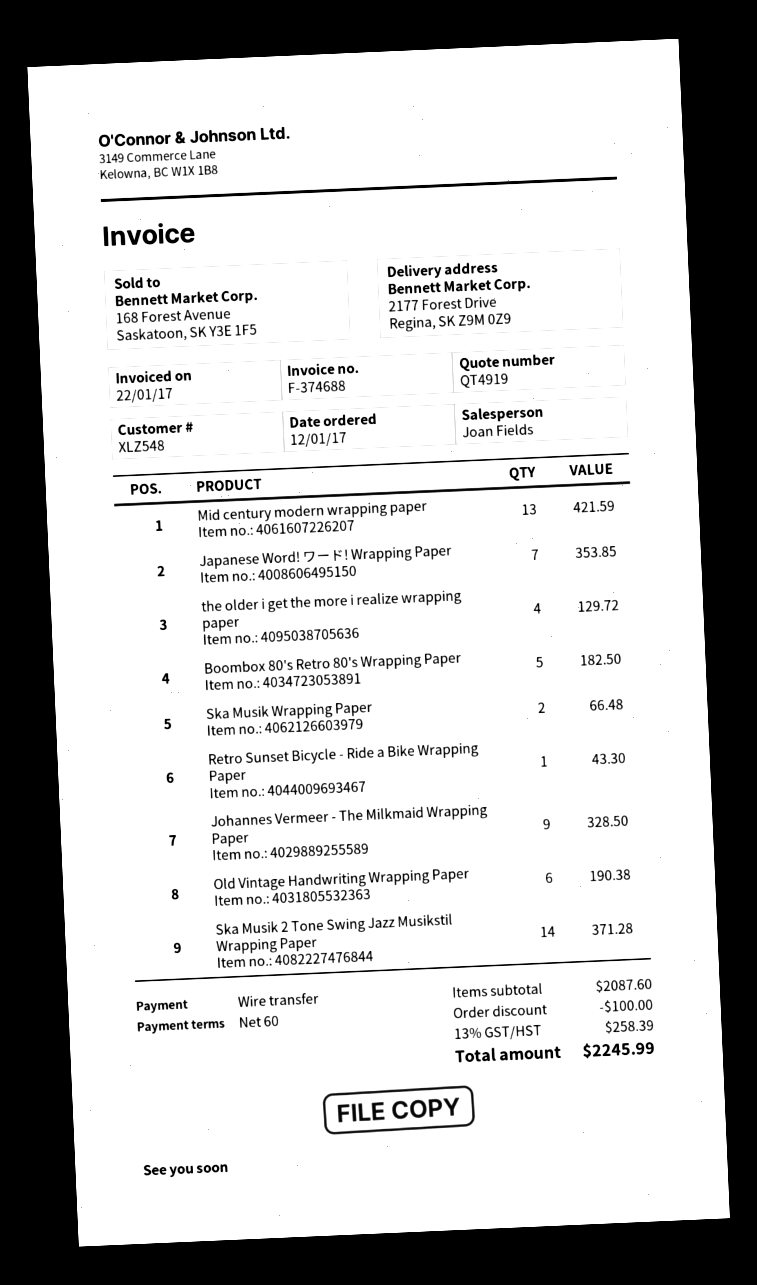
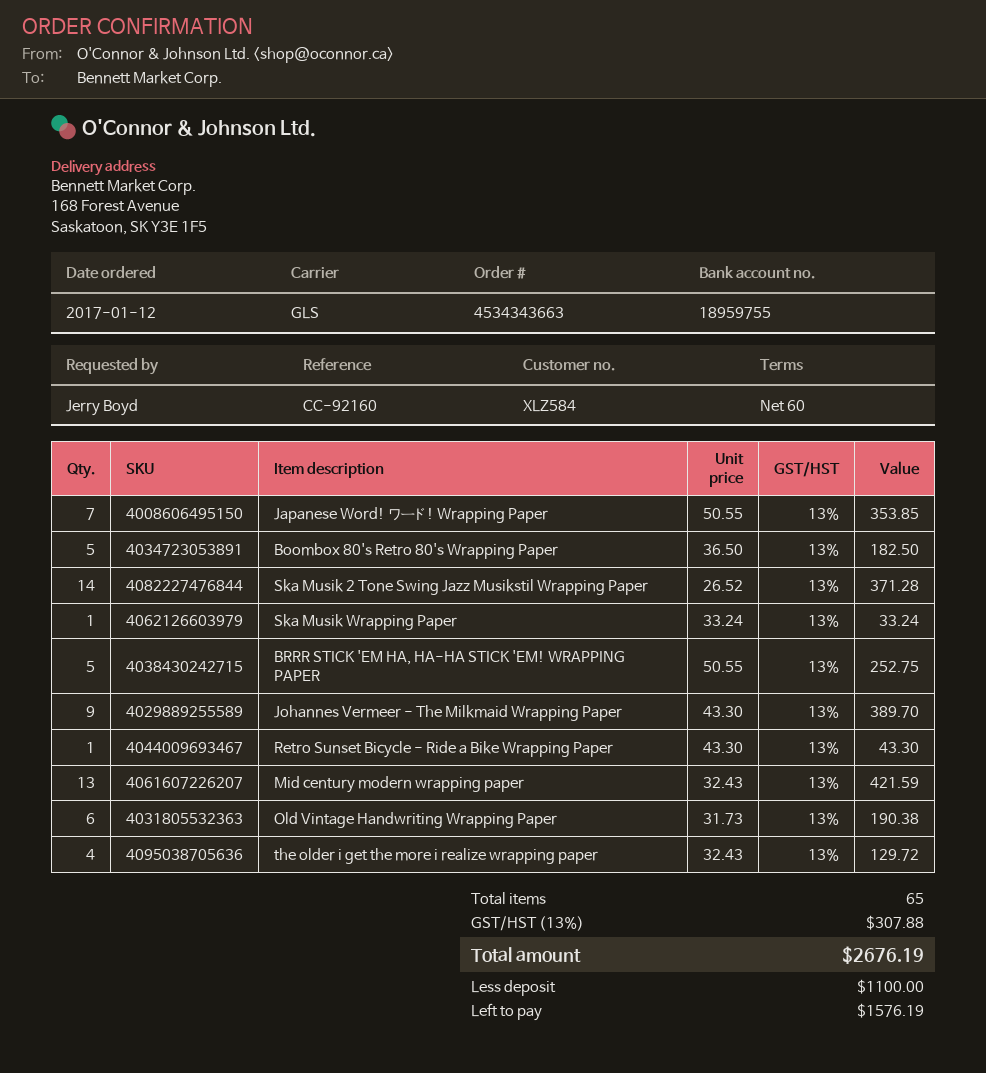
customer number: XLZ548 -> XLZ584
ship to: 2177 Forest Drive, Regina, SK Z9M 0Z9 -> 168 Forest Avenue, Saskatoon, SK Y3E 1F5
Ska Musik Wrapping Paper: 2 for 66.48 -> 1 for 33.24
Johannes Vermeer - The Milkmaid Wrapping Paper: 9 for 328.50 -> 9 for 389.70
BRRR STICK 'EM HA, HA-HA STICK 'EM! WRAPPING PAPER: none -> 5 for 252.75
discount: 100.00 -> none
tax: 13% = 258.39 -> 13% = 307.88
total: 2245.99 -> 2676.19

